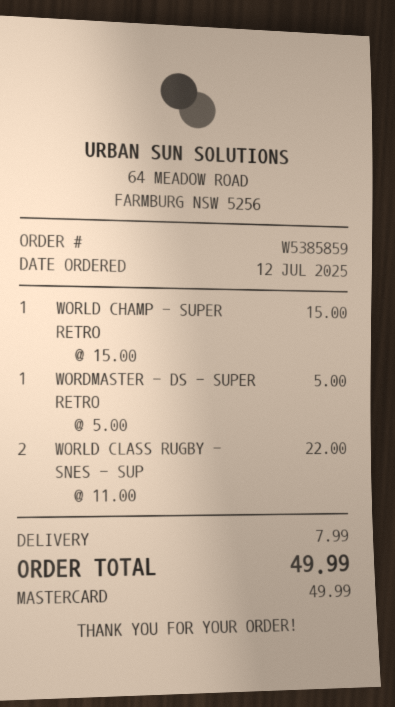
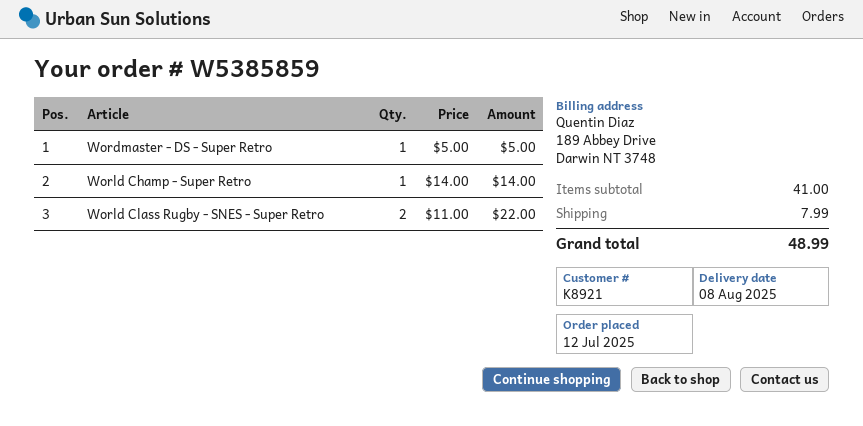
WORLD CHAMP - SUPER RETRO: 1 x 15.00 = 15.00 -> 1 x 14.00 = 14.00
total: 49.99 -> 48.99

